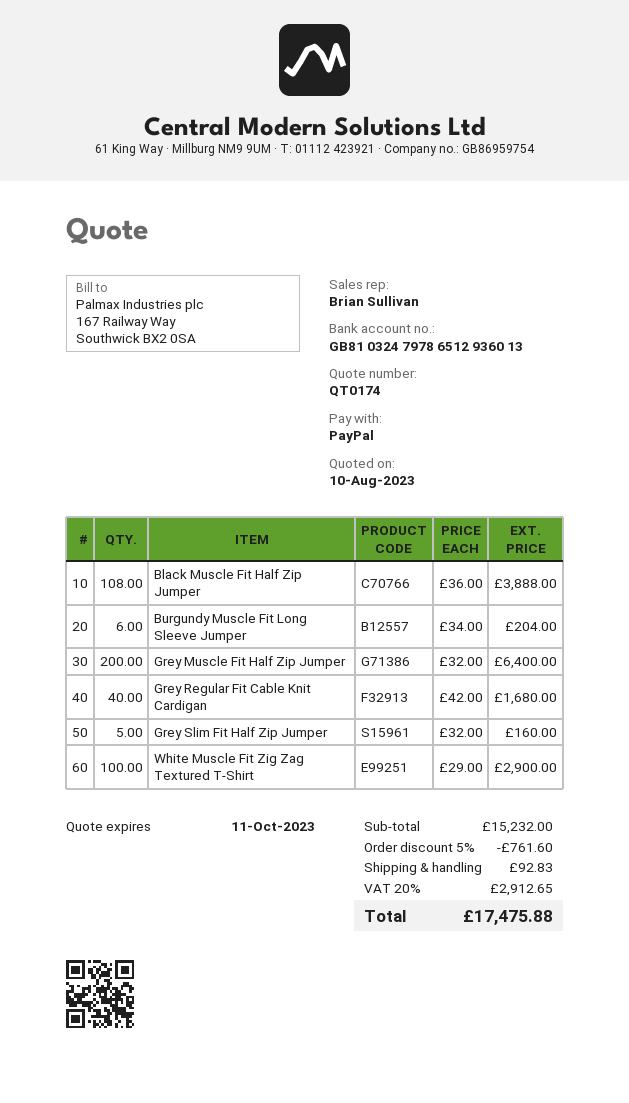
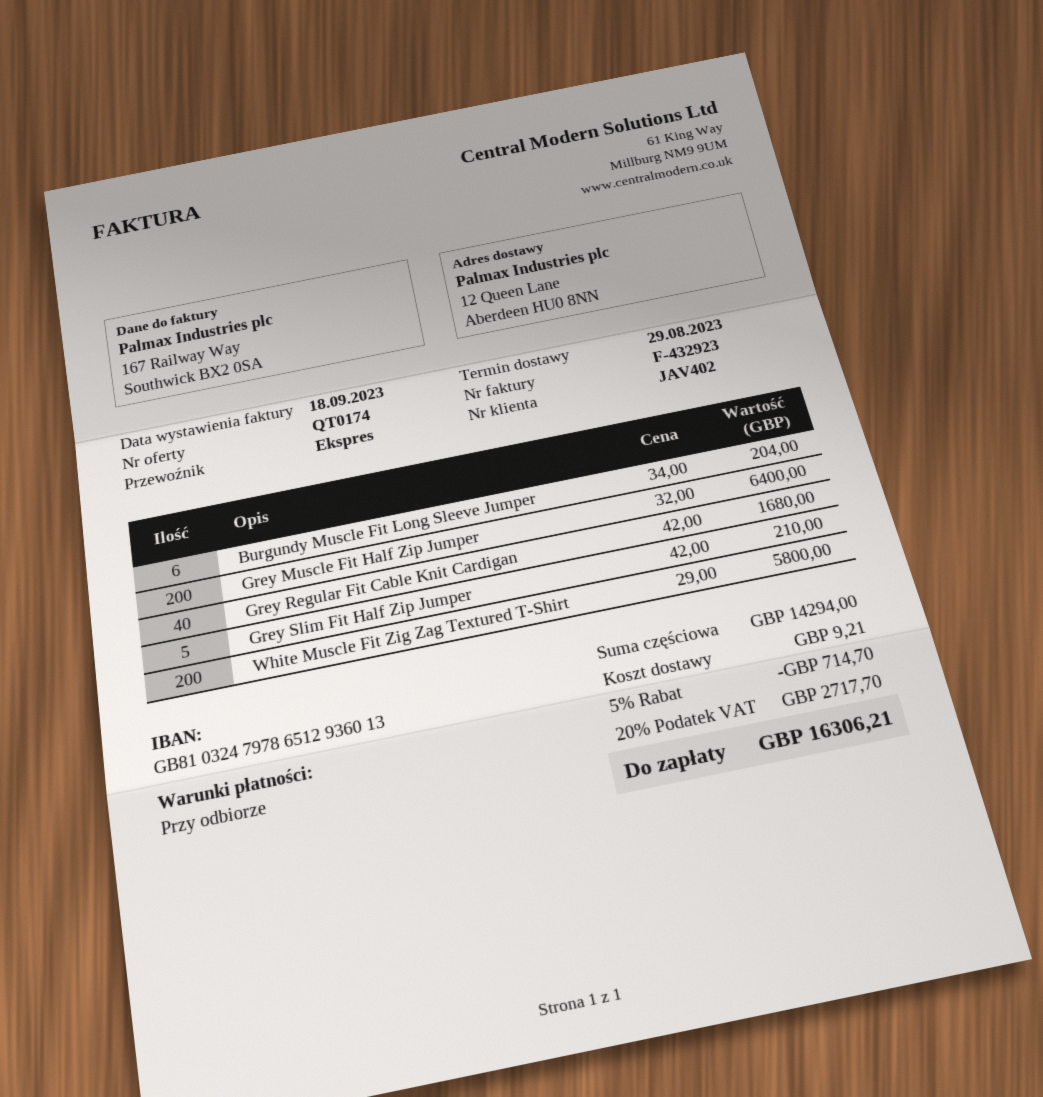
Black Muscle Fit Half Zip Jumper: 108 x 36.00 = 3888.00 -> none
Grey Slim Fit Half Zip Jumper: 5 x 32.00 = 160.00 -> 5 x 42.00 = 210.00
White Muscle Fit Zig Zag Textured T-Shirt: 100 x 29.00 = 2900.00 -> 200 x 29.00 = 5800.00
subtotal: 15232.00 -> 14294.00
discount: 5% = 761.60 -> 5% = 714.70
shipping: 92.83 -> 9.21
tax: 20% = 2912.65 -> 20% = 2717.70
total: 17475.88 -> 16306.21

